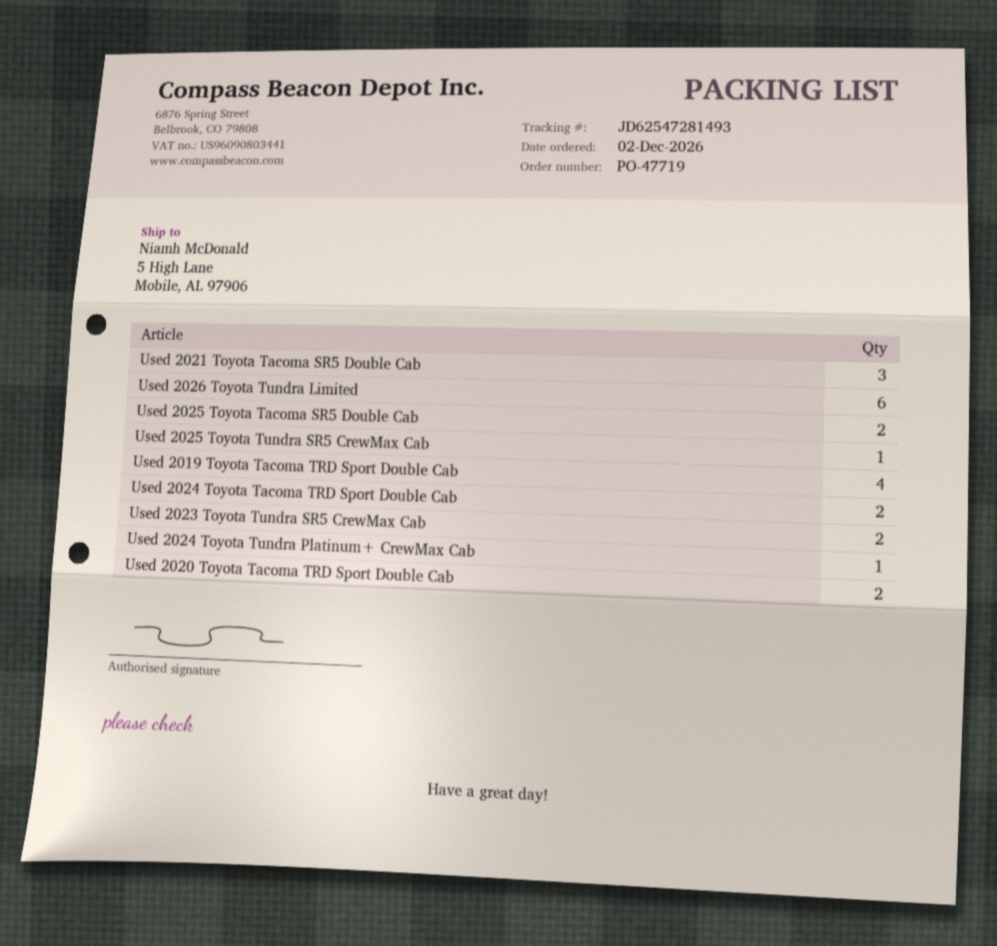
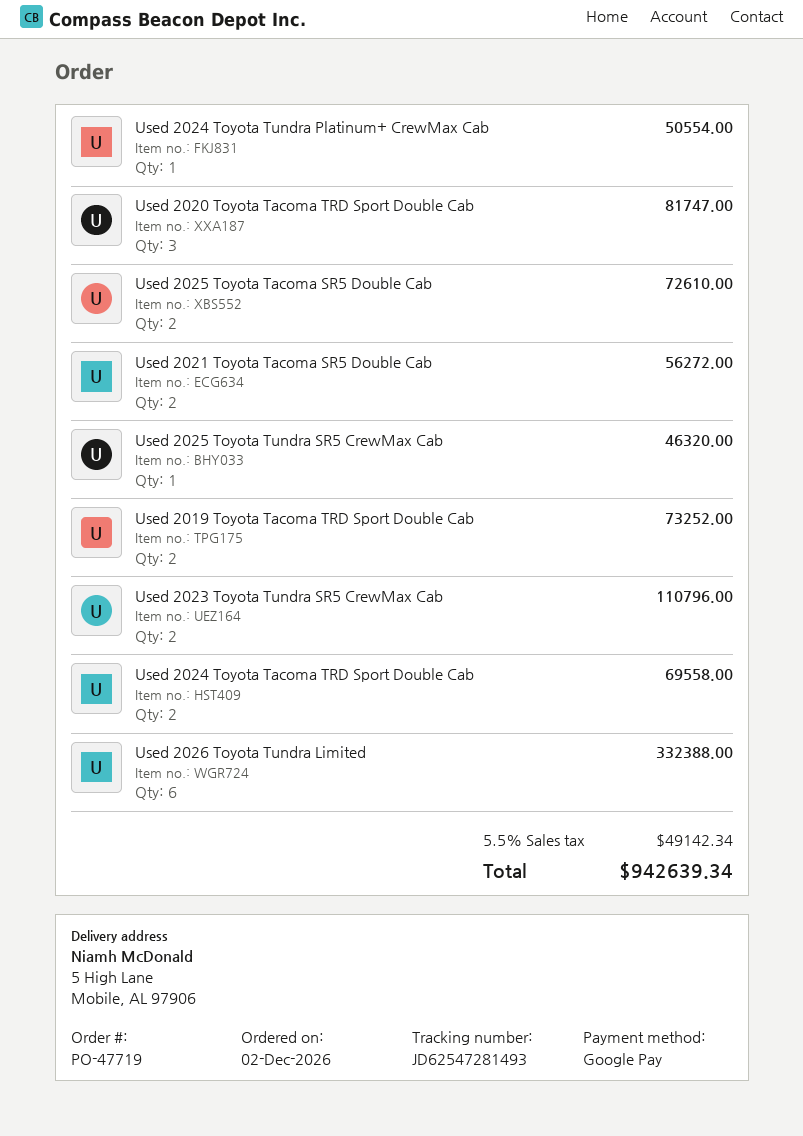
Used 2021 Toyota Tacoma SR5 Double Cab: 3 -> 2
Used 2019 Toyota Tacoma TRD Sport Double Cab: 4 -> 2
Used 2020 Toyota Tacoma TRD Sport Double Cab: 2 -> 3

